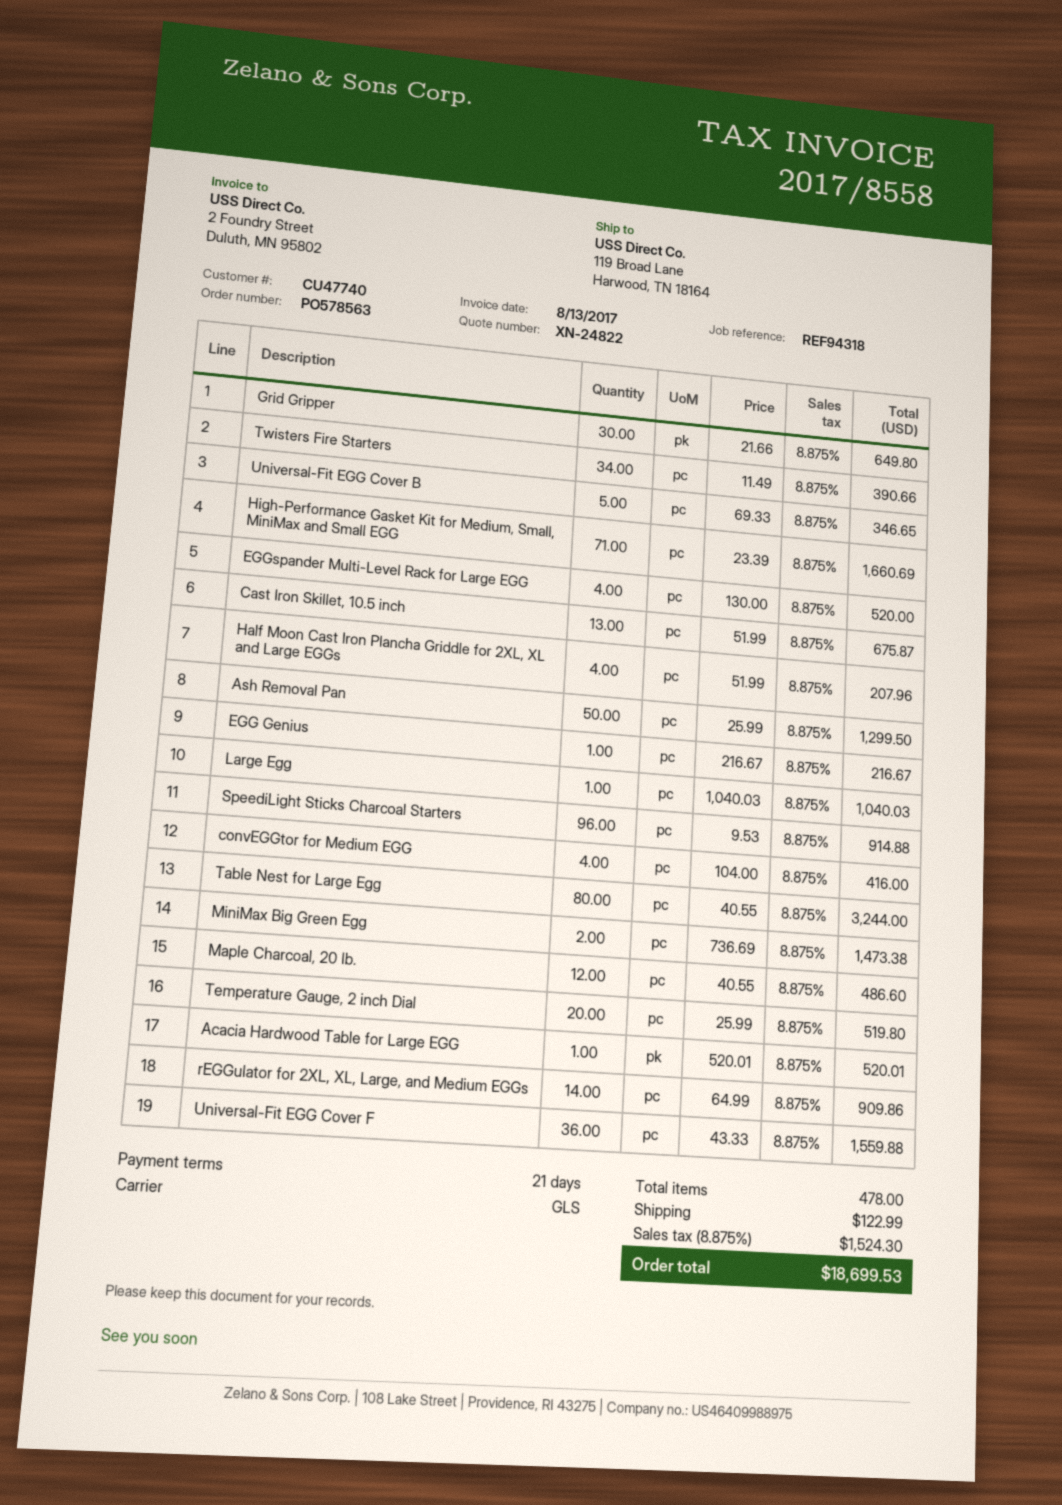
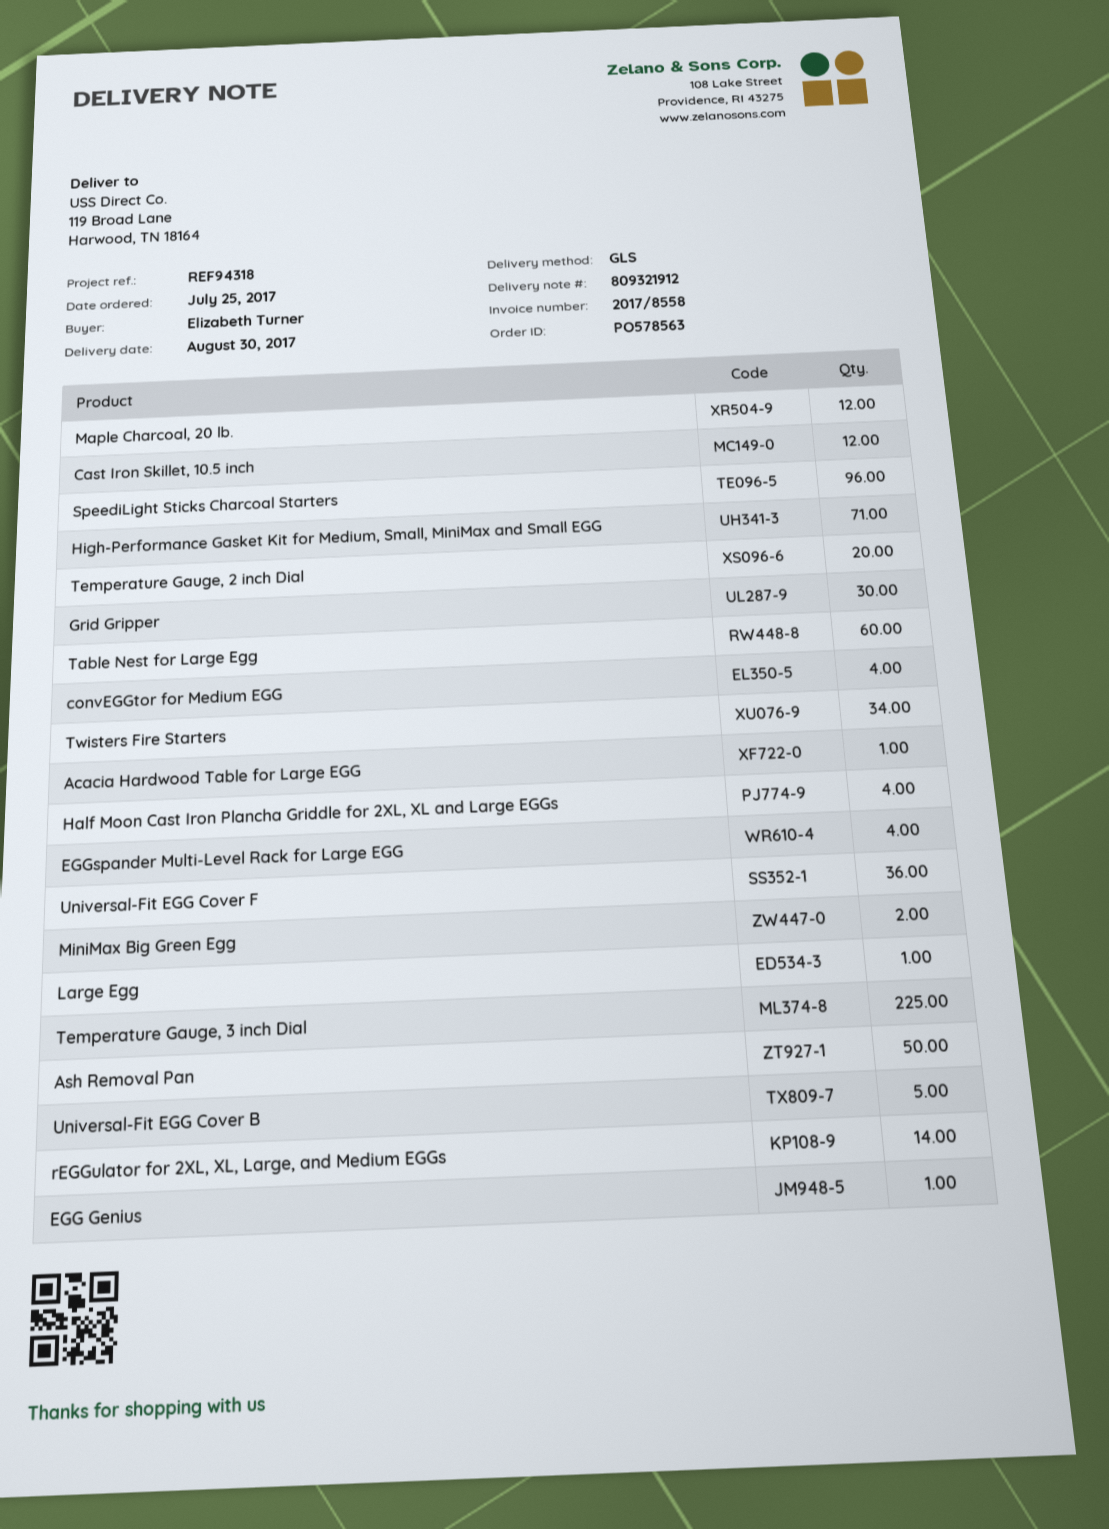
Cast Iron Skillet, 10.5 inch: 13 -> 12
Table Nest for Large Egg: 80 -> 60
Temperature Gauge, 3 inch Dial: none -> 225

